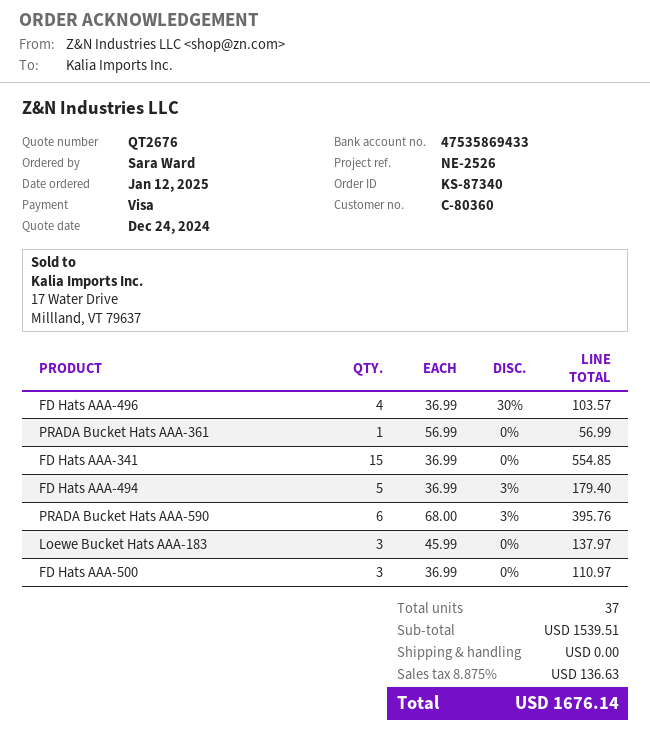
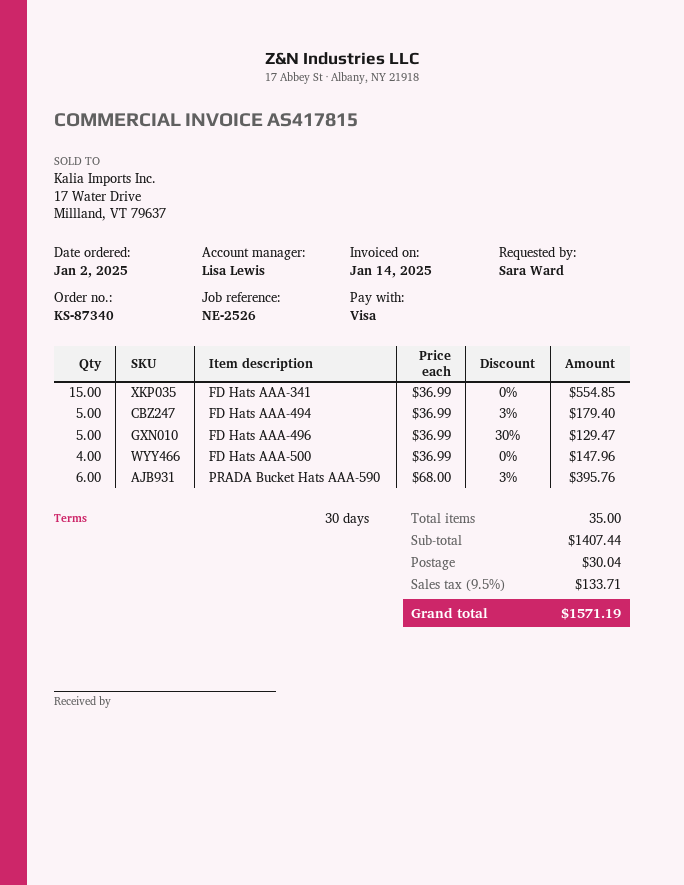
order date: 2025-01-12 -> 2025-01-02
FD Hats AAA-496: 4 x 36.99 - 30% = 103.57 -> 5 x 36.99 - 30% = 129.47
PRADA Bucket Hats AAA-361: 1 x 56.99 = 56.99 -> none
Loewe Bucket Hats AAA-183: 3 x 45.99 = 137.97 -> none
FD Hats AAA-500: 3 x 36.99 = 110.97 -> 4 x 36.99 = 147.96
total quantity: 37 -> 35
subtotal: 1539.51 -> 1407.44
shipping: 0.00 -> 30.04
tax: 8.875% = 136.63 -> 9.5% = 133.71
total: 1676.14 -> 1571.19

